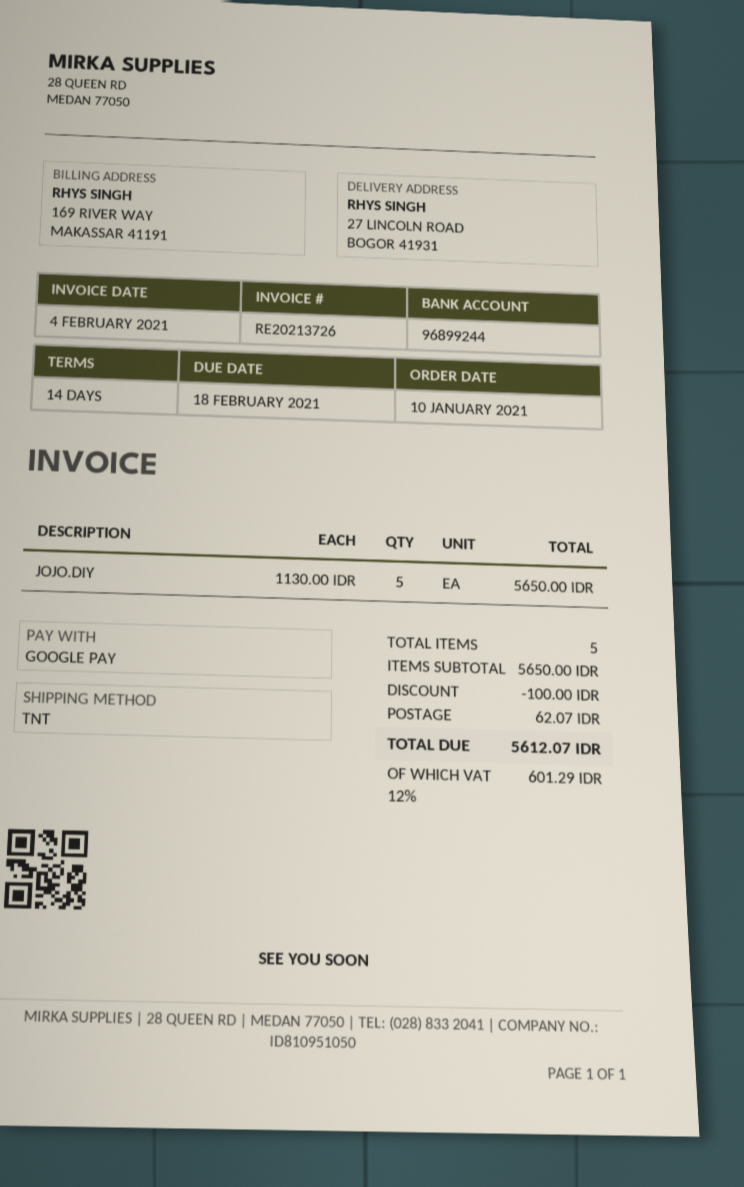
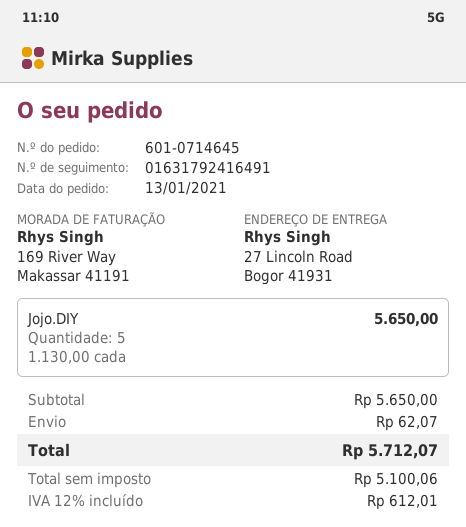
order date: 2021-01-10 -> 2021-01-13
discount: 100.00 -> none
tax: 12% = 601.29 -> 12% = 612.01
total: 5612.07 -> 5712.07

